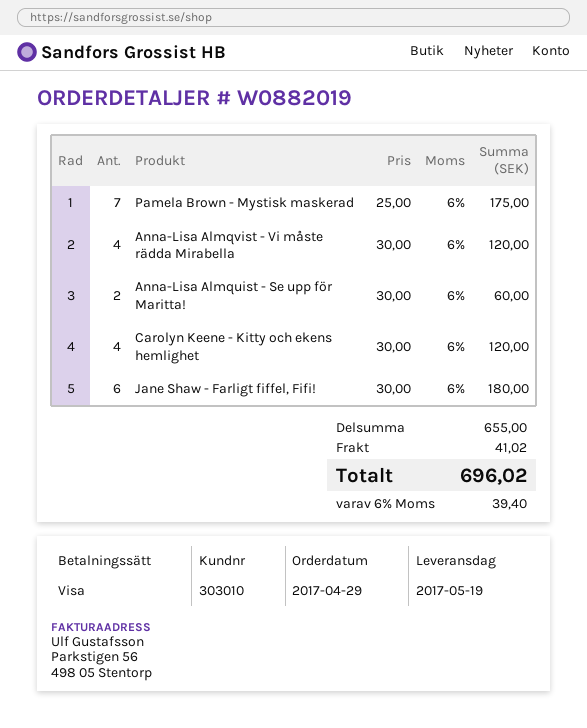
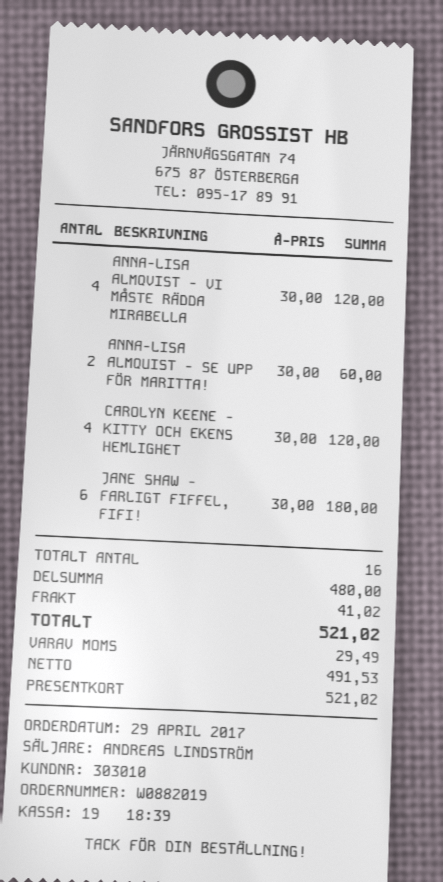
payment method: Visa -> gift card
Pamela Brown - Mystisk maskerad: 7 x 25.00 = 175.00 -> none
subtotal: 655.00 -> 480.00
tax: 39.40 -> 29.49
total: 696.02 -> 521.02

